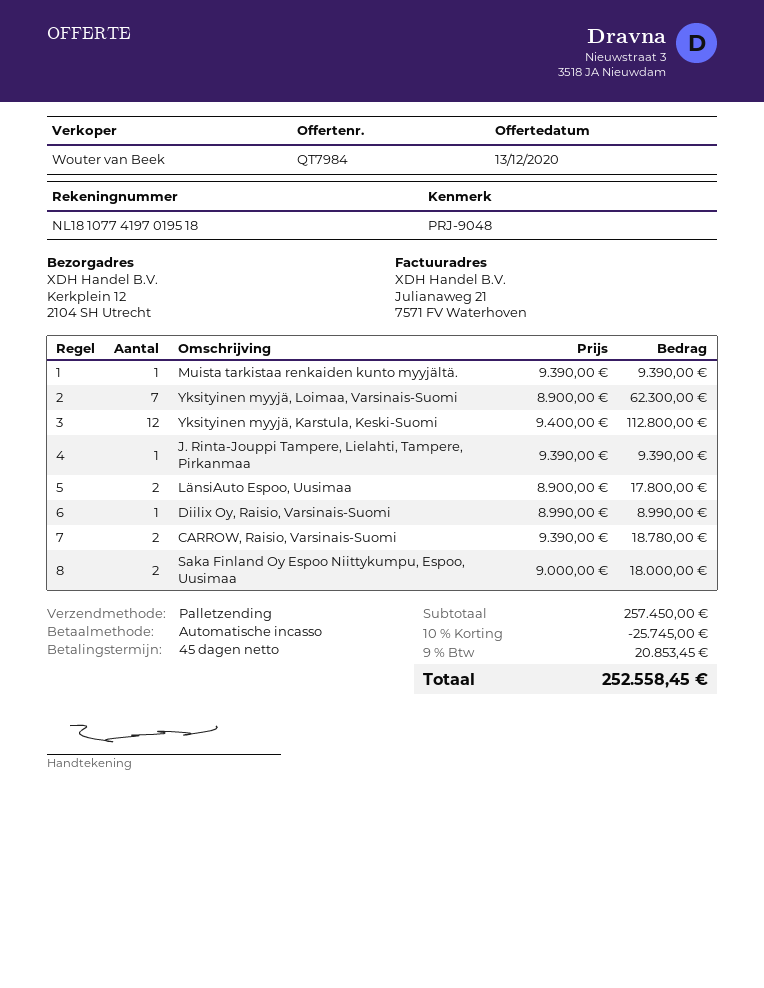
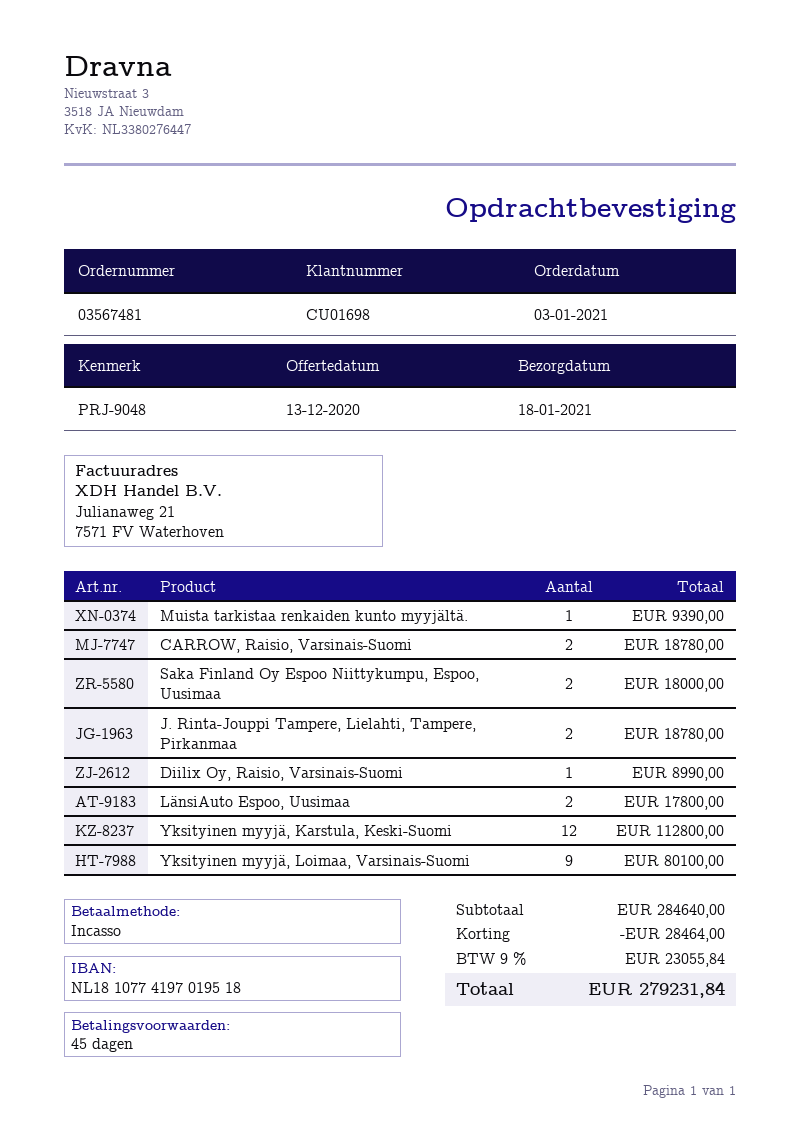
Yksityinen myyjä, Loimaa, Varsinais-Suomi: 7 for 62300.00 -> 9 for 80100.00
J. Rinta-Jouppi Tampere, Lielahti, Tampere, Pirkanmaa: 1 for 9390.00 -> 2 for 18780.00
subtotal: 257450.00 -> 284640.00
discount: 25745.00 -> 28464.00
tax: 9% = 20853.45 -> 9% = 23055.84
total: 252558.45 -> 279231.84

